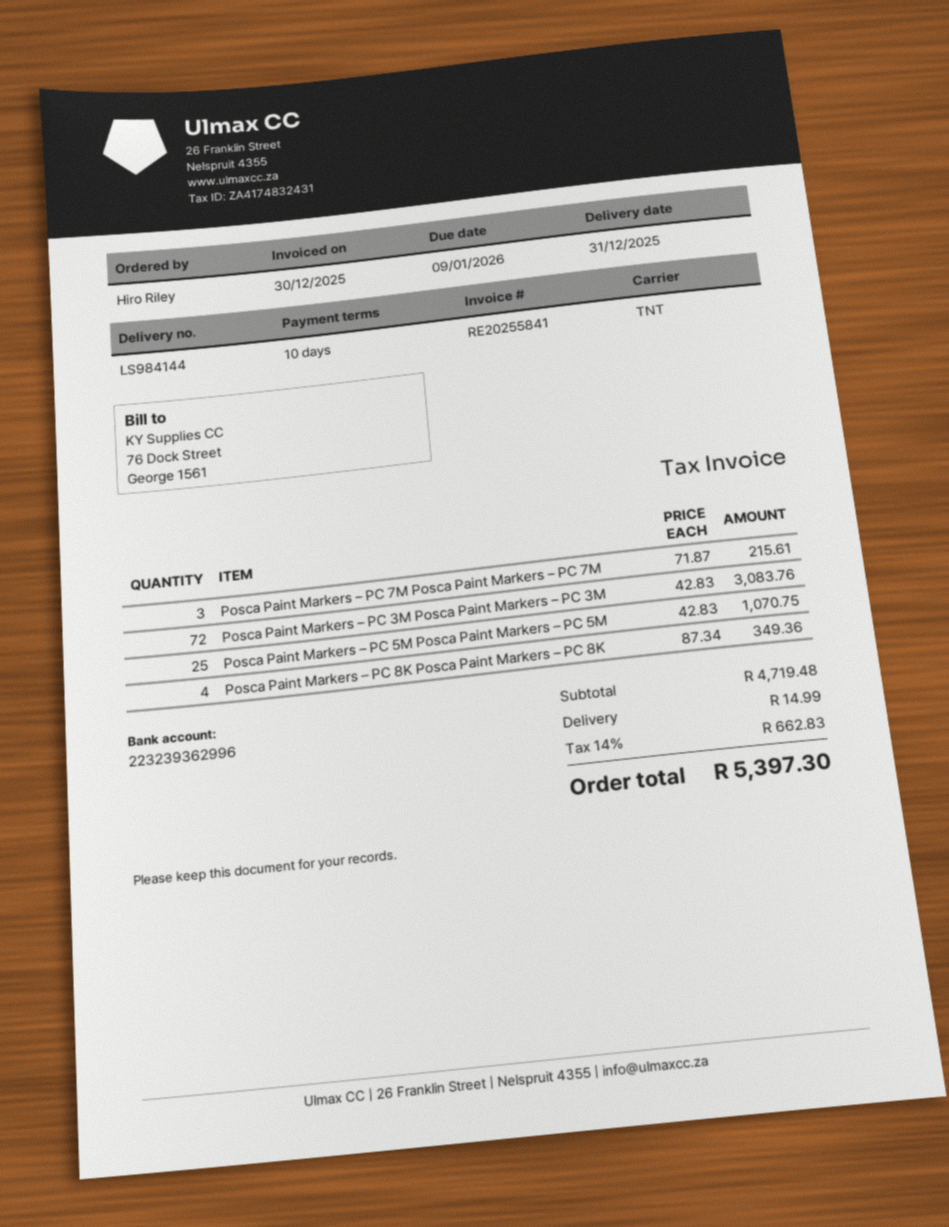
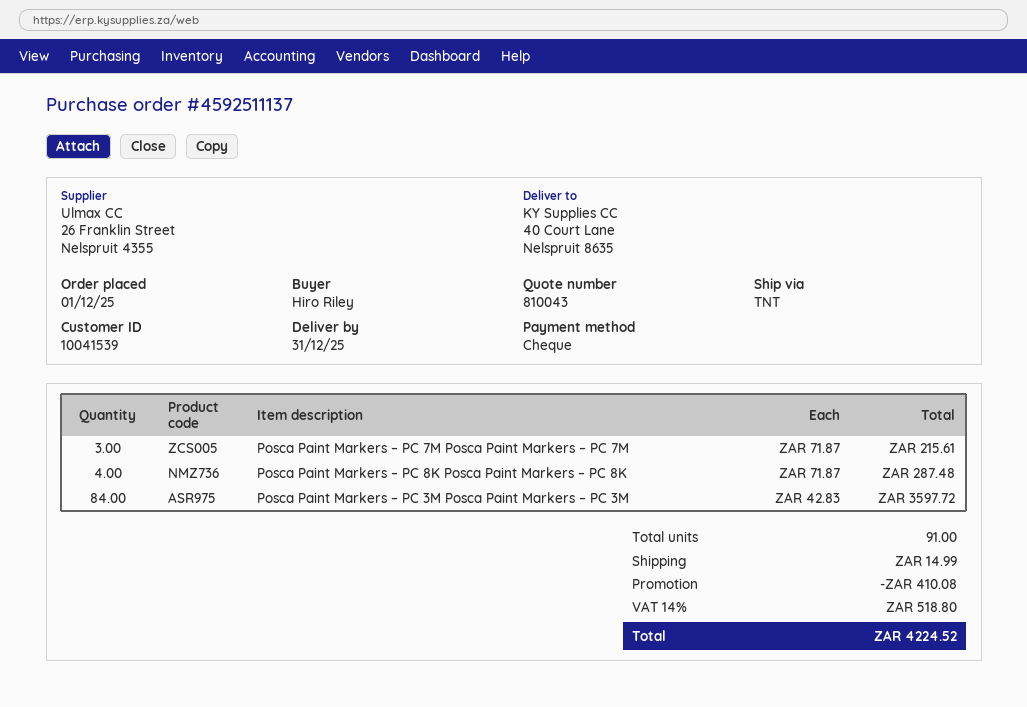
Posca Paint Markers – PC 3M Posca Paint Markers – PC 3M: 72 x 42.83 = 3083.76 -> 84 x 42.83 = 3597.72
Posca Paint Markers – PC 5M Posca Paint Markers – PC 5M: 25 x 42.83 = 1070.75 -> none
Posca Paint Markers – PC 8K Posca Paint Markers – PC 8K: 4 x 87.34 = 349.36 -> 4 x 71.87 = 287.48
discount: none -> 410.08
tax: 14% = 662.83 -> 14% = 518.80
total: 5397.30 -> 4224.52

